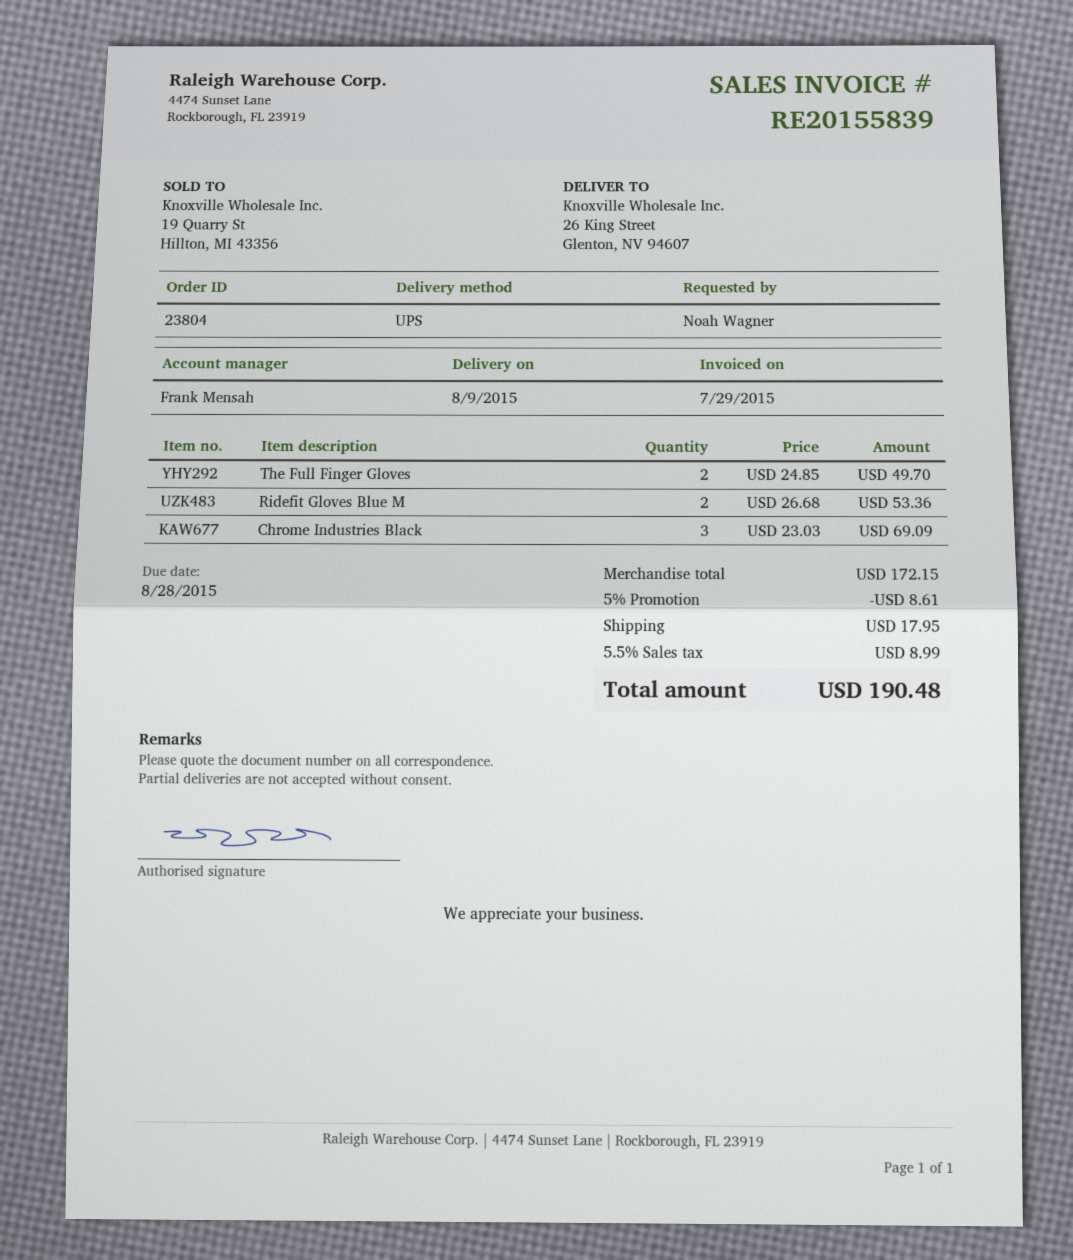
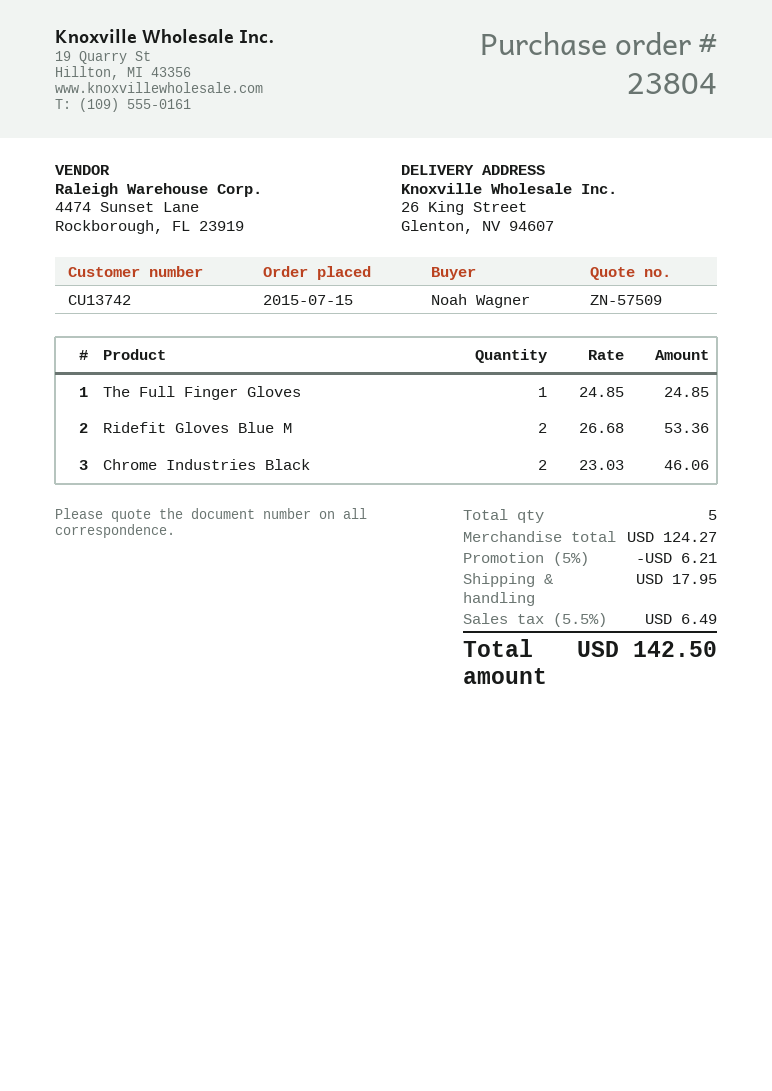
The Full Finger Gloves: 2 x 24.85 = 49.70 -> 1 x 24.85 = 24.85
Chrome Industries Black: 3 x 23.03 = 69.09 -> 2 x 23.03 = 46.06
subtotal: 172.15 -> 124.27
discount: 5% = 8.61 -> 5% = 6.21
tax: 5.5% = 8.99 -> 5.5% = 6.49
total: 190.48 -> 142.50

